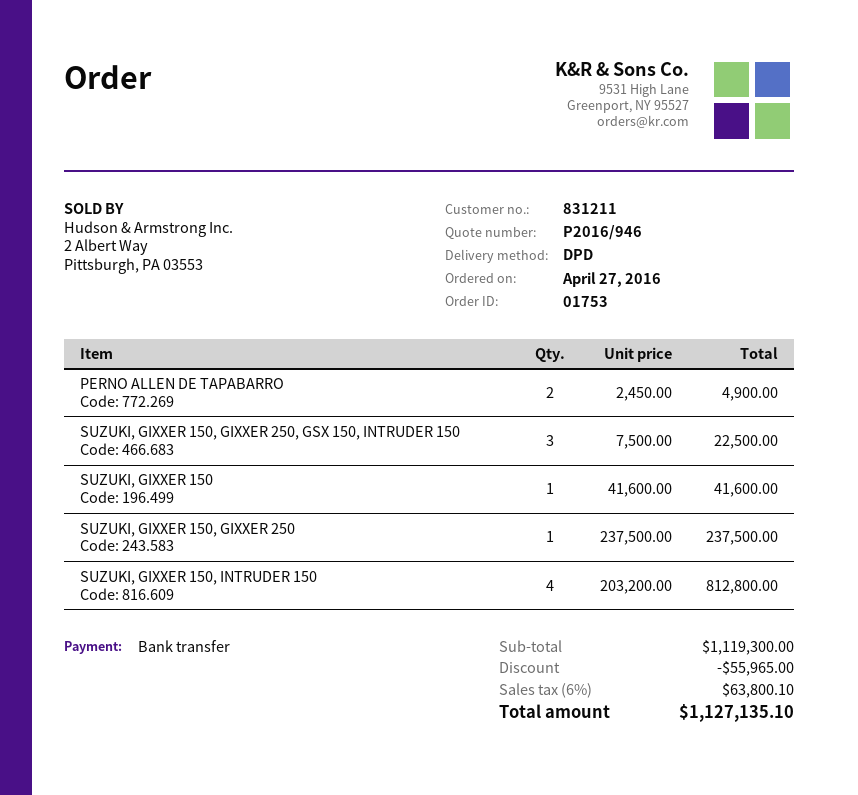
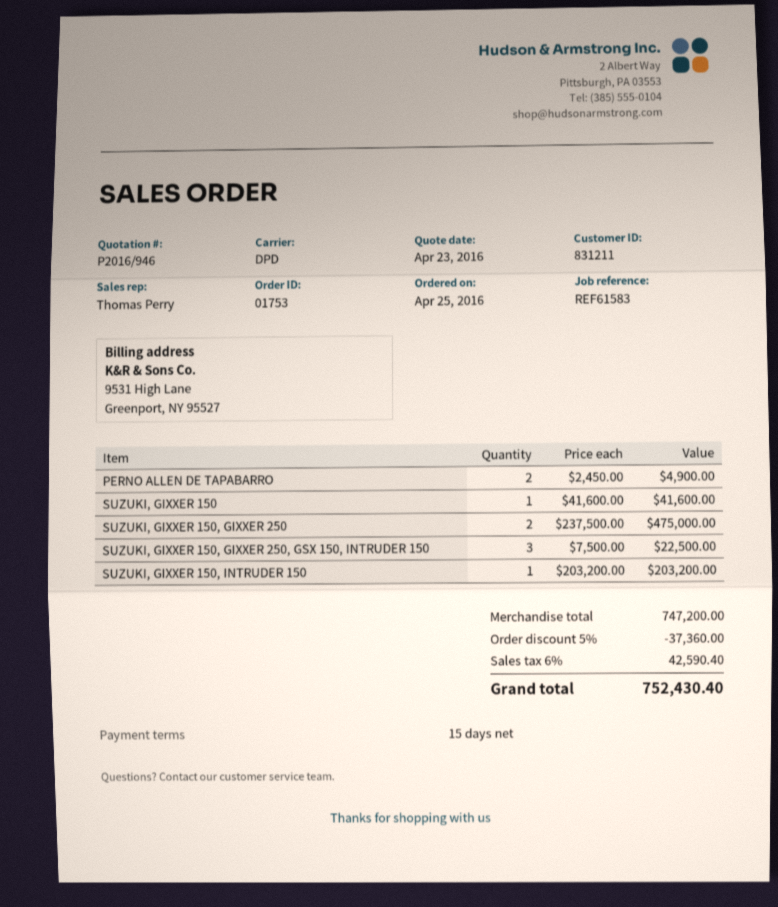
order date: 2016-04-27 -> 2016-04-25
SUZUKI, GIXXER 150, GIXXER 250: 1 x 237500.00 = 237500.00 -> 2 x 237500.00 = 475000.00
SUZUKI, GIXXER 150, INTRUDER 150: 4 x 203200.00 = 812800.00 -> 1 x 203200.00 = 203200.00
subtotal: 1119300.00 -> 747200.00
discount: 55965.00 -> 37360.00
tax: 6% = 63800.10 -> 6% = 42590.40
total: 1127135.10 -> 752430.40

